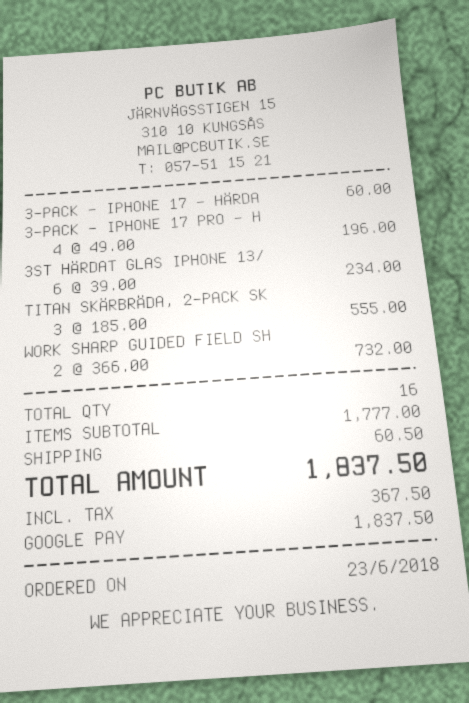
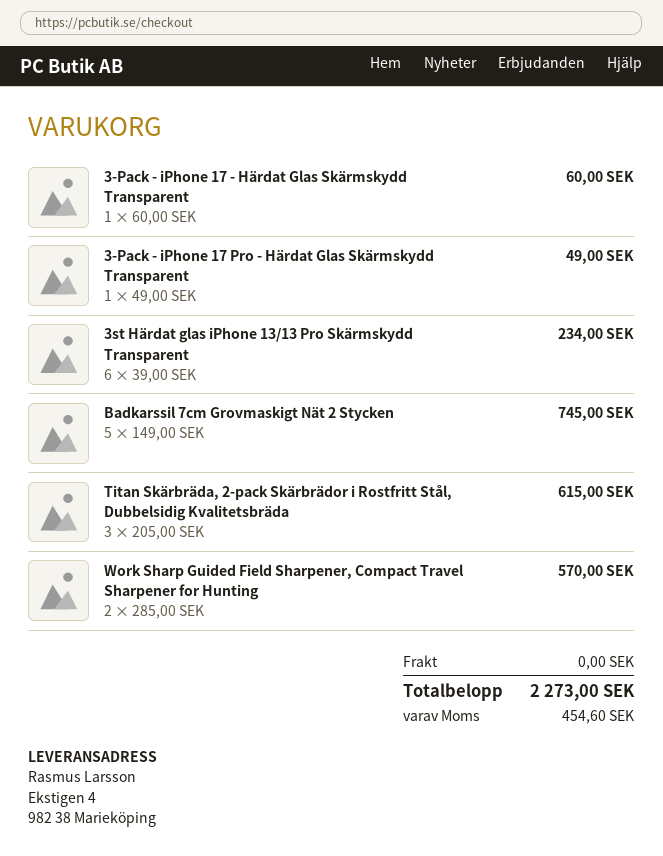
3-PACK - IPHONE 17 PRO - H: 4 x 49.00 = 196.00 -> 1 x 49.00 = 49.00
TITAN SKÄRBRÄDA, 2-PACK SK: 3 x 185.00 = 555.00 -> 3 x 205.00 = 615.00
WORK SHARP GUIDED FIELD SH: 2 x 366.00 = 732.00 -> 2 x 285.00 = 570.00
Badkarssil 7cm Grovmaskigt Nät 2 Stycken: none -> 5 x 149.00 = 745.00
shipping: 60.50 -> 0.00
tax: 367.50 -> 454.60
total: 1837.50 -> 2273.00

